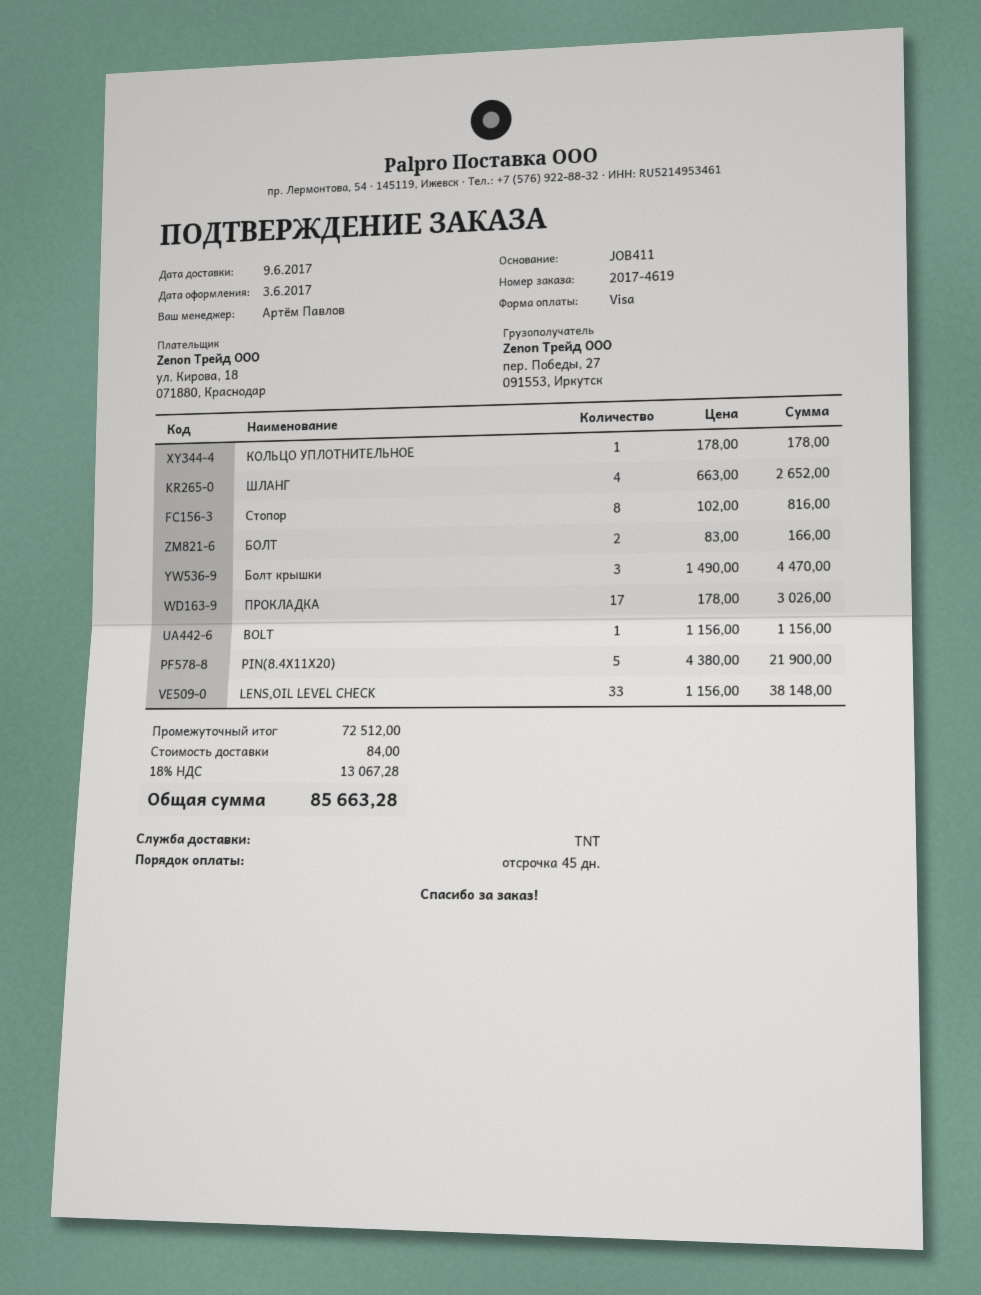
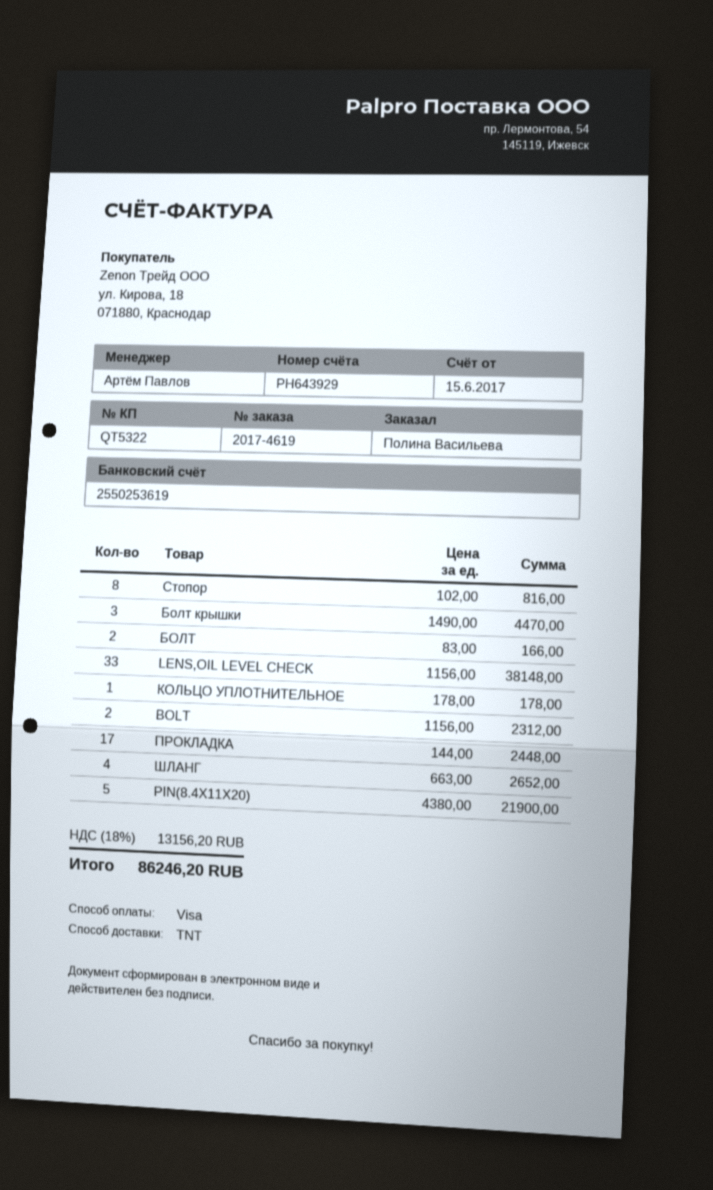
ПРОКЛАДКА: 17 x 178.00 = 3026.00 -> 17 x 144.00 = 2448.00
BOLT: 1 x 1156.00 = 1156.00 -> 2 x 1156.00 = 2312.00
shipping: 84.00 -> none
tax: 18% = 13067.28 -> 18% = 13156.20
total: 85663.28 -> 86246.20

